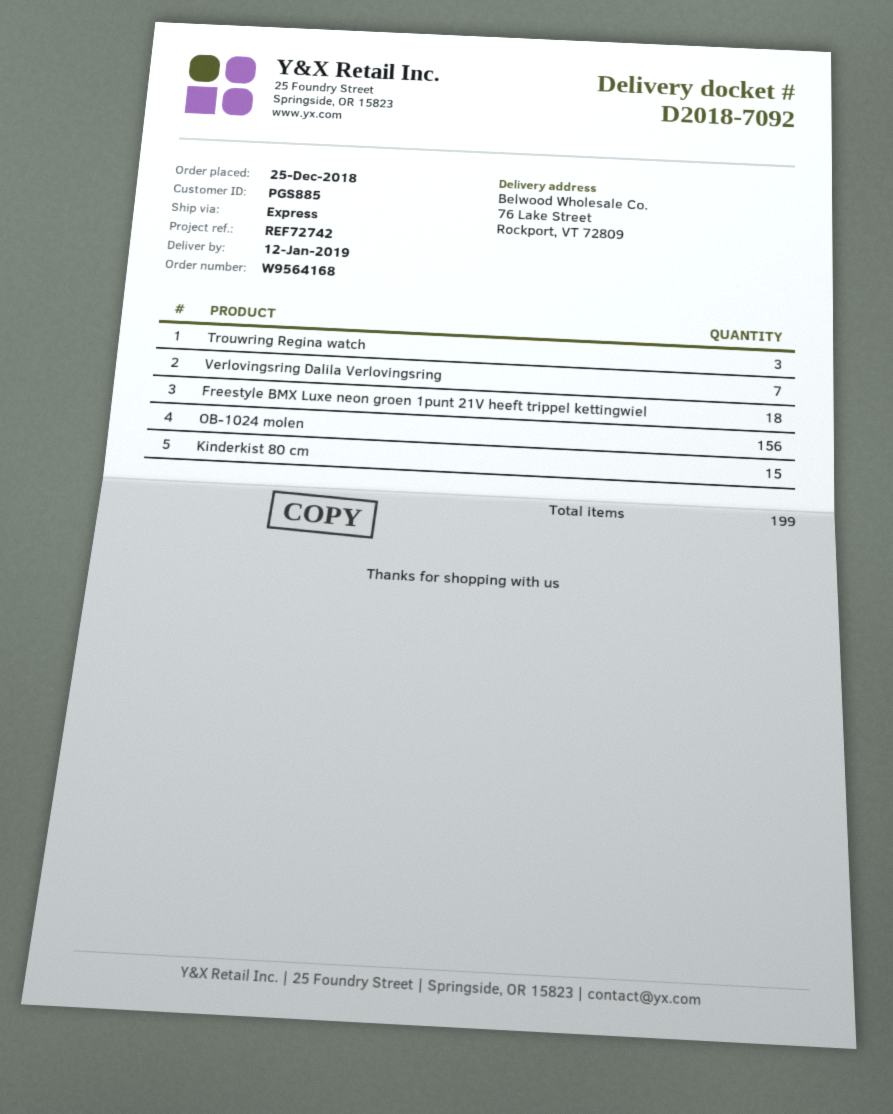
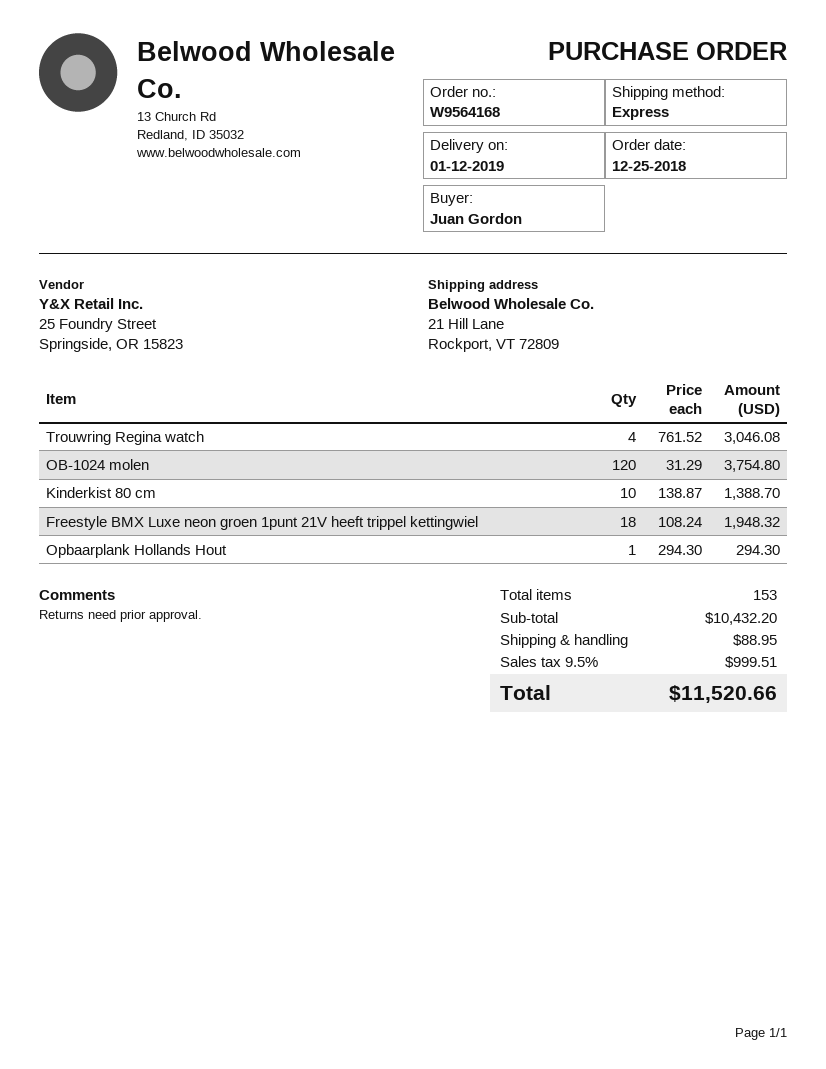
ship to: 76 Lake Street, Rockport, VT 72809 -> 21 Hill Lane, Rockport, VT 72809
Trouwring Regina watch: 3 -> 4
Verlovingsring Dalila Verlovingsring: 7 -> none
OB-1024 molen: 156 -> 120
Kinderkist 80 cm: 15 -> 10
Opbaarplank Hollands Hout: none -> 1
total quantity: 199 -> 153

